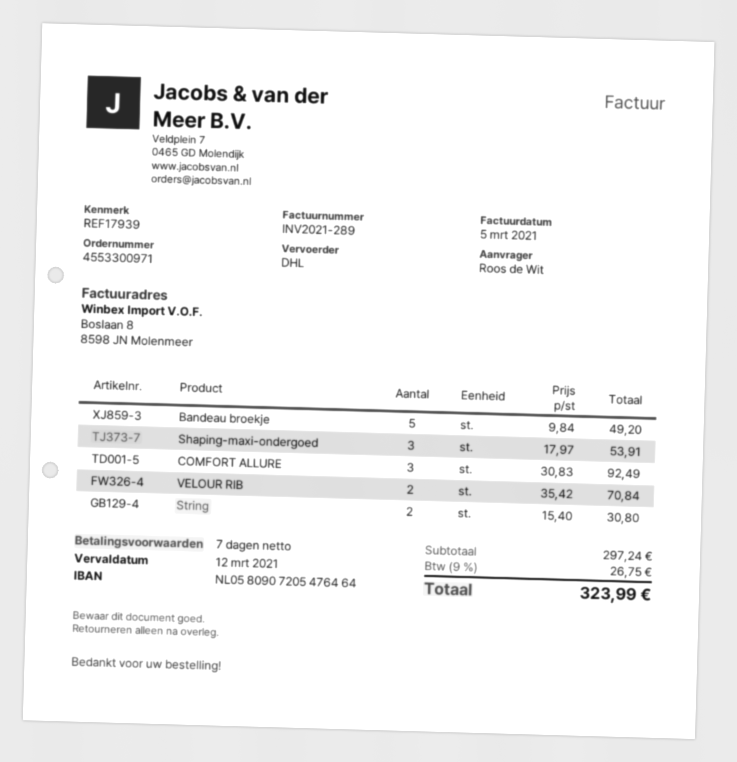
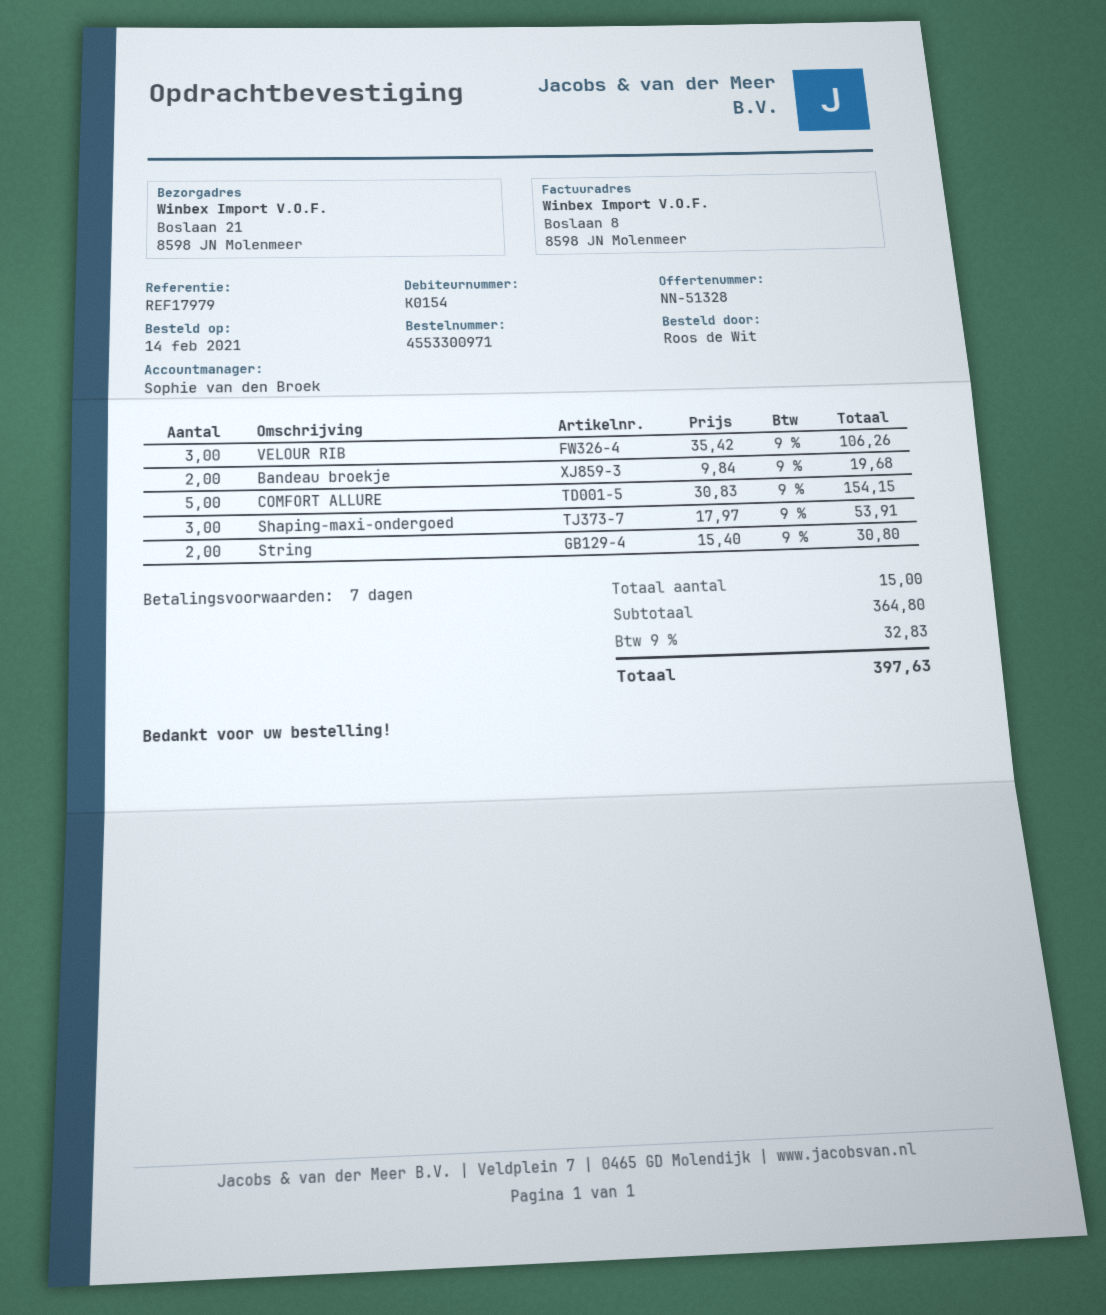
reference: REF17939 -> REF17979
Bandeau broekje: 5 x 9.84 = 49.20 -> 2 x 9.84 = 19.68
COMFORT ALLURE: 3 x 30.83 = 92.49 -> 5 x 30.83 = 154.15
VELOUR RIB: 2 x 35.42 = 70.84 -> 3 x 35.42 = 106.26
subtotal: 297.24 -> 364.80
tax: 9% = 26.75 -> 9% = 32.83
total: 323.99 -> 397.63

